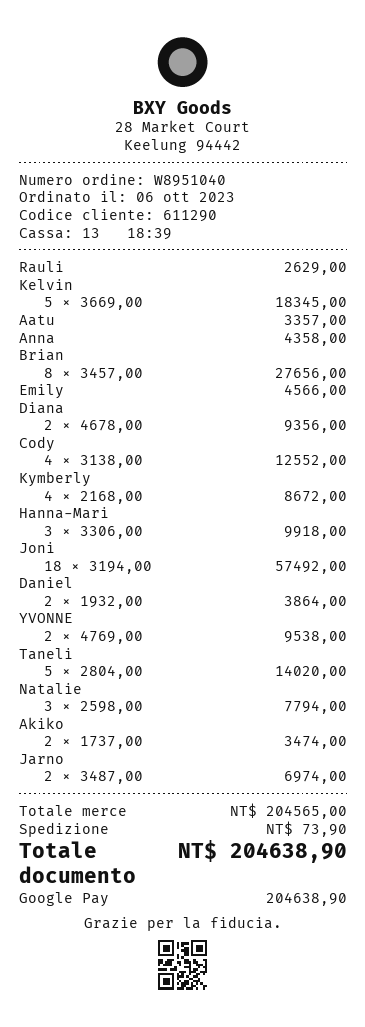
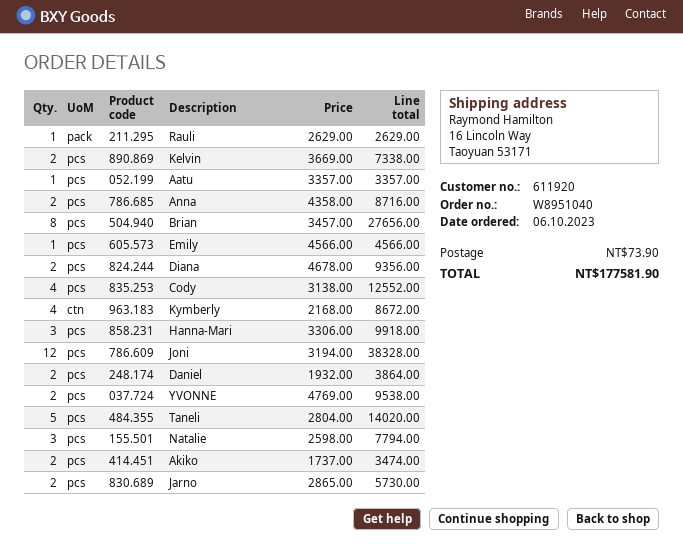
customer number: 611290 -> 611920
Kelvin: 5 x 3669.00 = 18345.00 -> 2 x 3669.00 = 7338.00
Anna: 1 x 4358.00 = 4358.00 -> 2 x 4358.00 = 8716.00
Joni: 18 x 3194.00 = 57492.00 -> 12 x 3194.00 = 38328.00
Jarno: 2 x 3487.00 = 6974.00 -> 2 x 2865.00 = 5730.00
total: 204638.90 -> 177581.90

